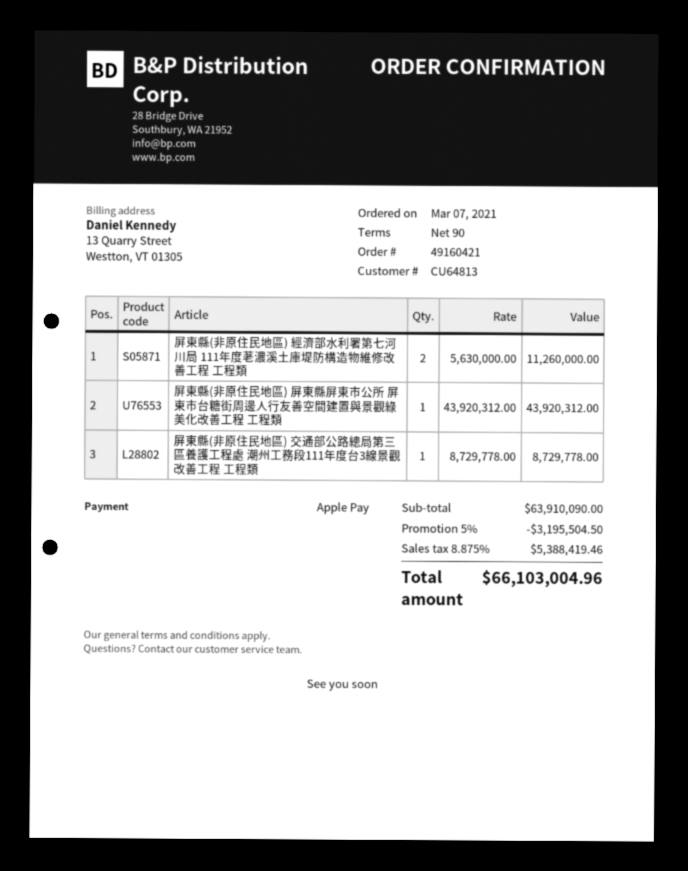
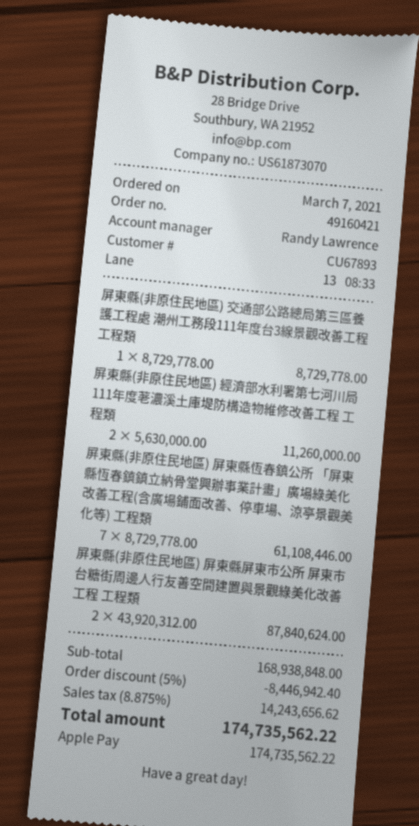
customer number: CU64813 -> CU67893
屏東縣(非原住民地區) 屏東縣屏東市公所 屏東市台糖街周邊人行友善空間建置與景觀綠美化改善工程 工程類: 1 x 43920312.00 = 43920312.00 -> 2 x 43920312.00 = 87840624.00
屏東縣(非原住民地區) 屏東縣恆春鎮公所 「屏東縣恆春鎮鎮立納骨堂興辦事業計畫」廣場綠美化改善工程(含廣場鋪面改善、停車場、涼亭景觀美化等) 工程類: none -> 7 x 8729778.00 = 61108446.00
subtotal: 63910090.00 -> 168938848.00
discount: 5% = 3195504.50 -> 5% = 8446942.40
tax: 8.875% = 5388419.46 -> 8.875% = 14243656.62
total: 66103004.96 -> 174735562.22

